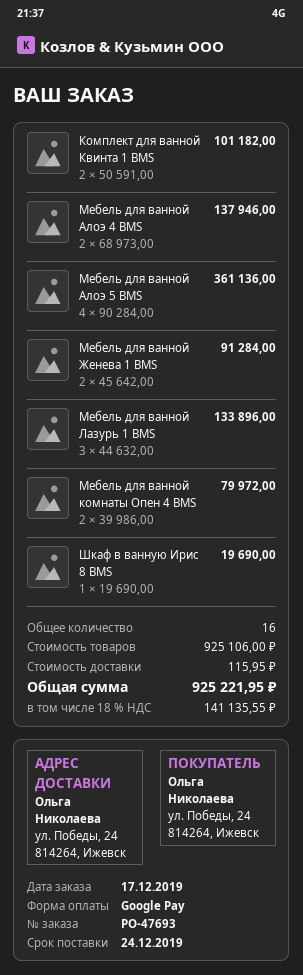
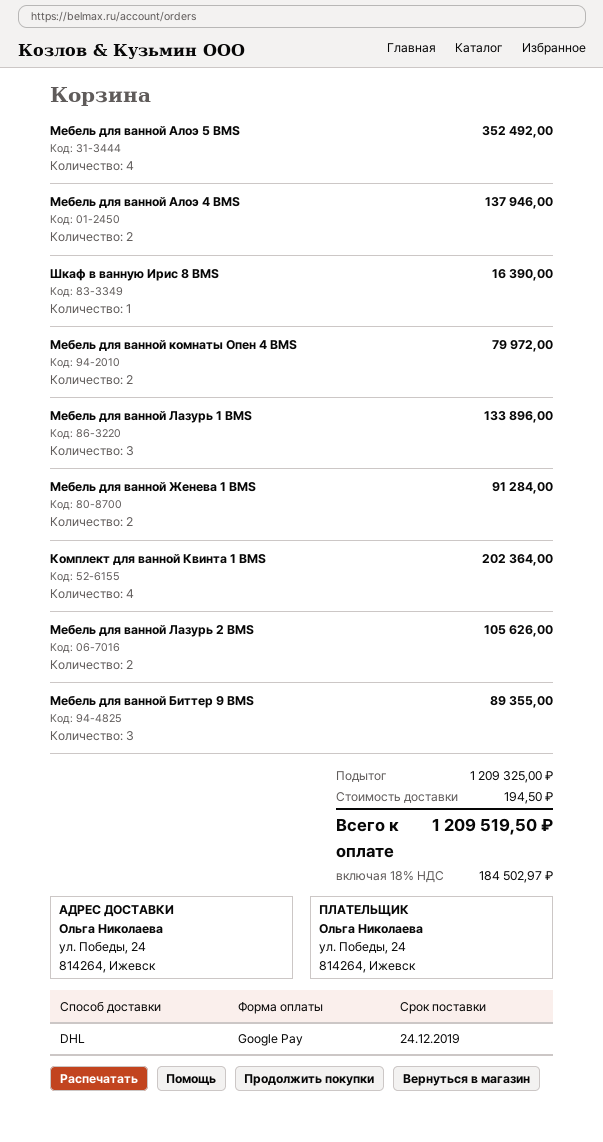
Комплект для ванной Квинта 1 BMS: 2 for 101182.00 -> 4 for 202364.00
Мебель для ванной Алоэ 5 BMS: 4 for 361136.00 -> 4 for 352492.00
Шкаф в ванную Ирис 8 BMS: 1 for 19690.00 -> 1 for 16390.00
Мебель для ванной Лазурь 2 BMS: none -> 2 for 105626.00
Мебель для ванной Биттер 9 BMS: none -> 3 for 89355.00
subtotal: 925106.00 -> 1209325.00
shipping: 115.95 -> 194.50
tax: 18% = 141135.55 -> 18% = 184502.97
total: 925221.95 -> 1209519.50

